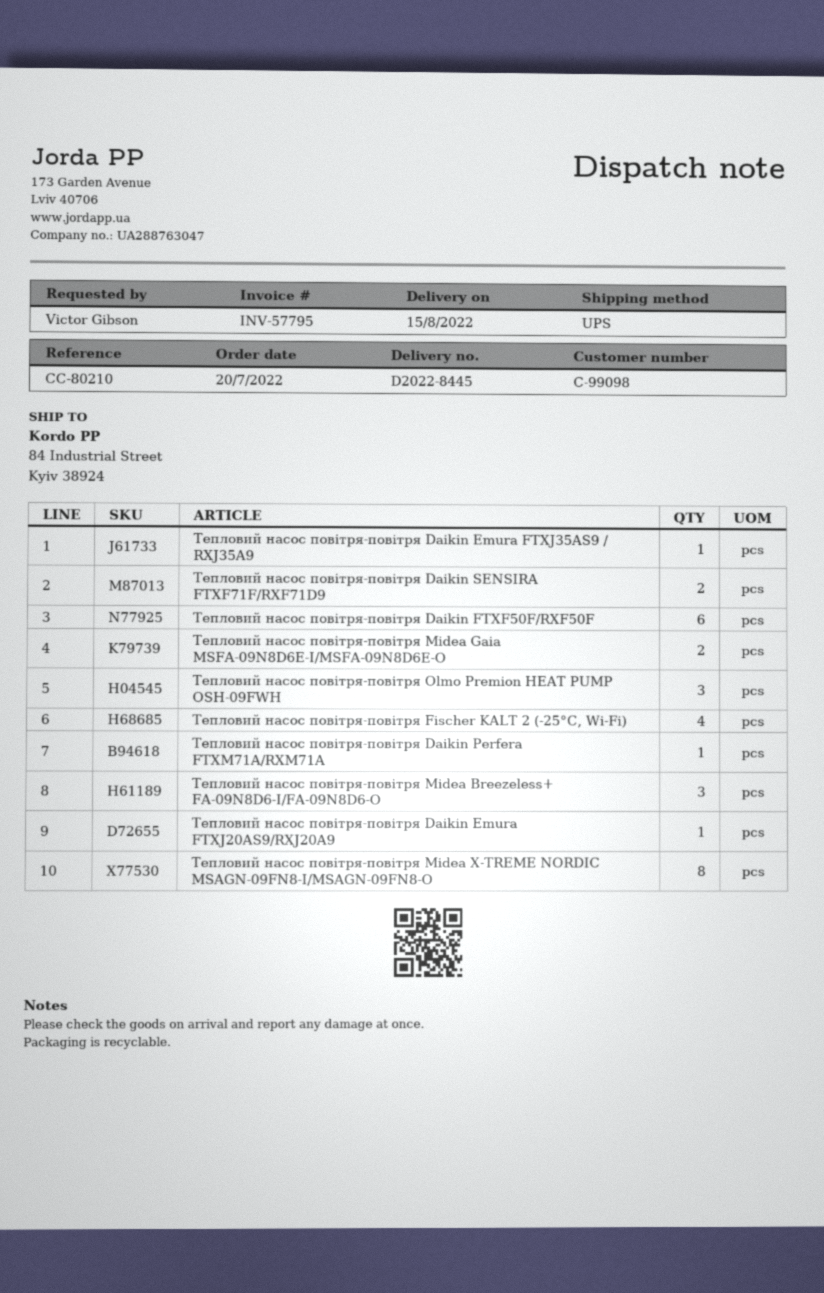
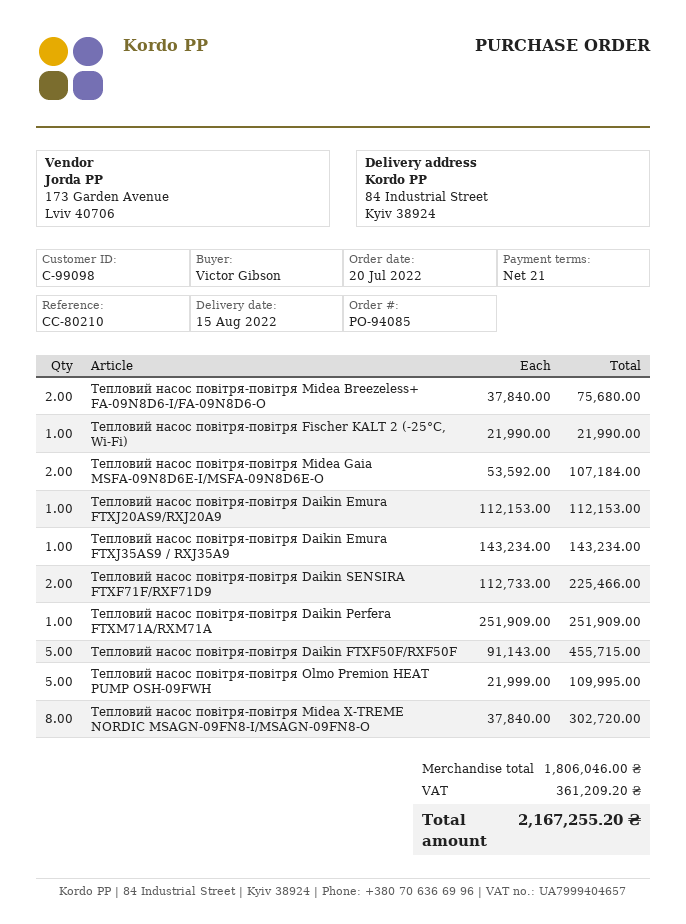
Тепловий насос повітря-повітря Daikin FTXF50F/RXF50F: 6 -> 5
Тепловий насос повітря-повітря Olmo Premion HEAT PUMP OSH-09FWH: 3 -> 5
Тепловий насос повітря-повітря Fischer KALT 2 (-25°C, Wi-Fi): 4 -> 1
Тепловий насос повітря-повітря Midea Breezeless+ FA-09N8D6-I/FA-09N8D6-O: 3 -> 2

